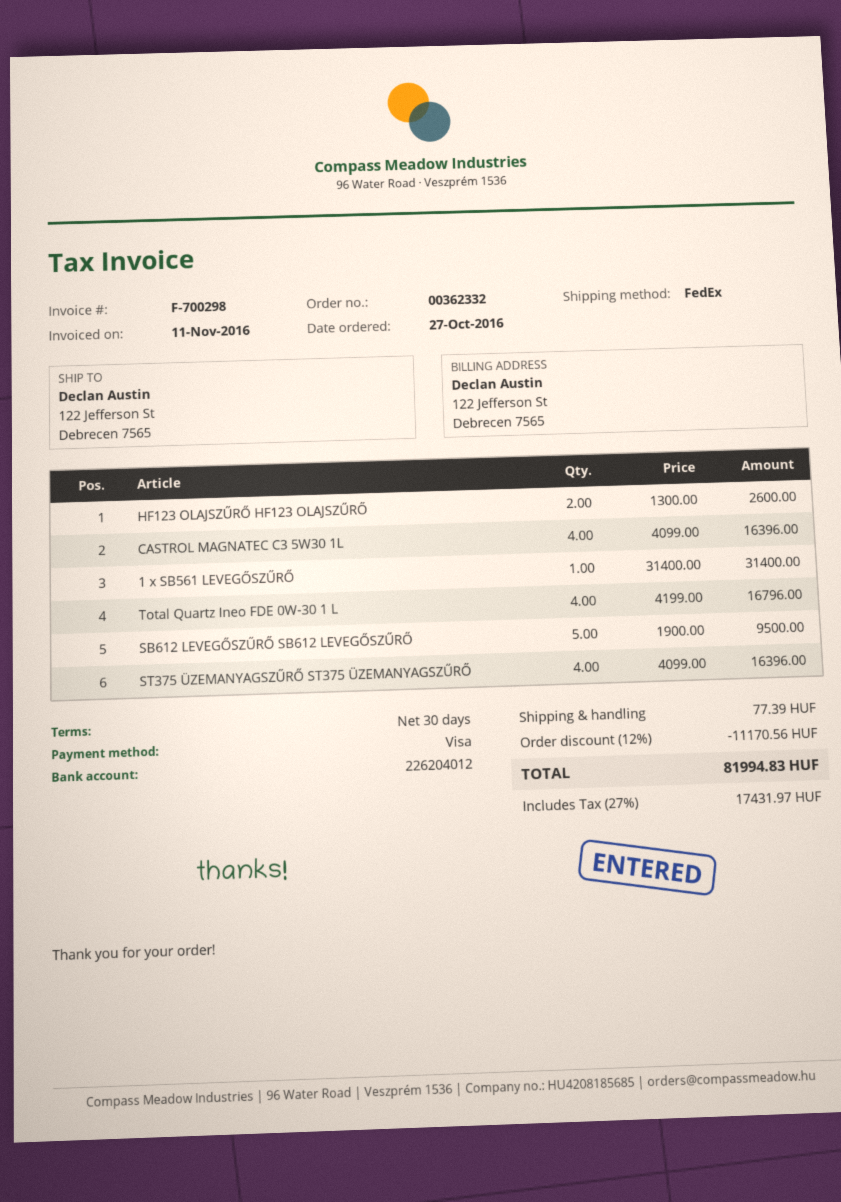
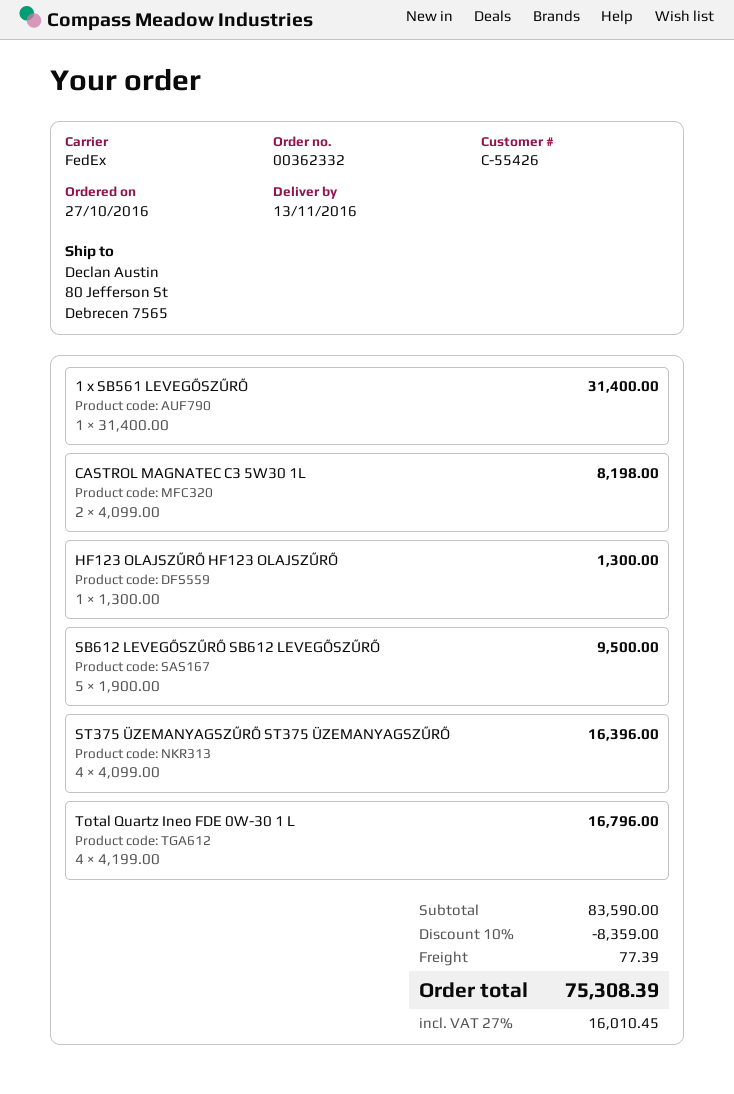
ship to: 122 Jefferson St, Debrecen 7565 -> 80 Jefferson St, Debrecen 7565
HF123 OLAJSZŰRŐ HF123 OLAJSZŰRŐ: 2 x 1300.00 = 2600.00 -> 1 x 1300.00 = 1300.00
CASTROL MAGNATEC C3 5W30 1L: 4 x 4099.00 = 16396.00 -> 2 x 4099.00 = 8198.00
discount: 12% = 11170.56 -> 10% = 8359.00
tax: 27% = 17431.97 -> 27% = 16010.45
total: 81994.83 -> 75308.39

